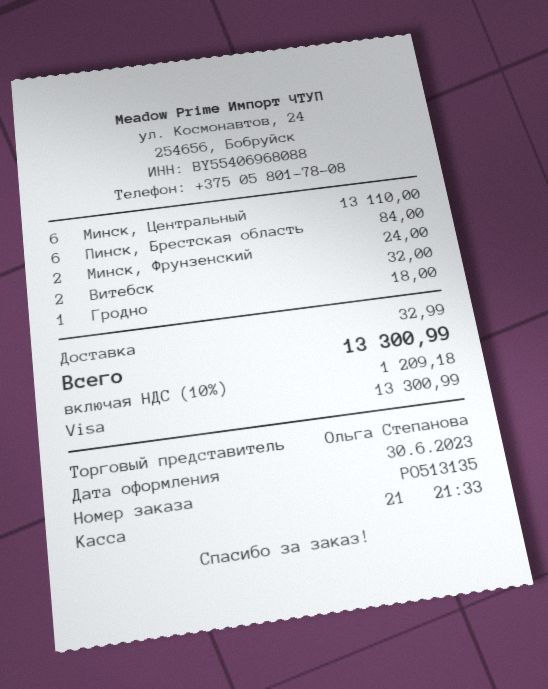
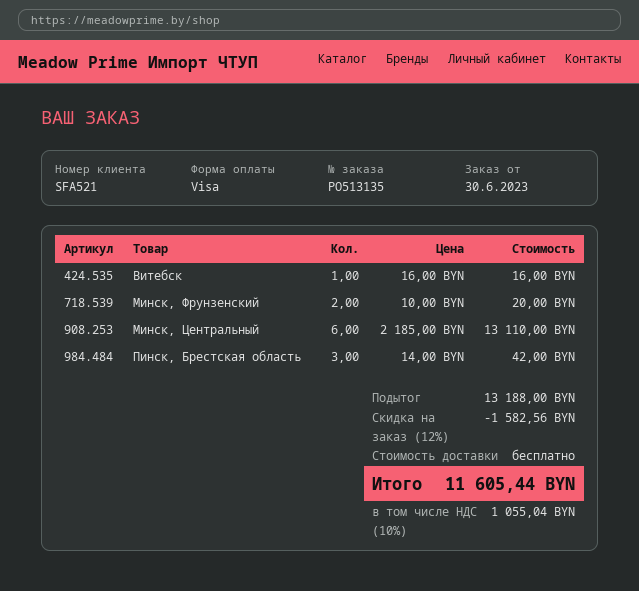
Пинск, Брестская область: 6 for 84.00 -> 3 for 42.00
Минск, Фрунзенский: 2 for 24.00 -> 2 for 20.00
Витебск: 2 for 32.00 -> 1 for 16.00
Гродно: 1 for 18.00 -> none
discount: none -> 12% = 1582.56
shipping: 32.99 -> 0.00
tax: 10% = 1209.18 -> 10% = 1055.04
total: 13300.99 -> 11605.44

